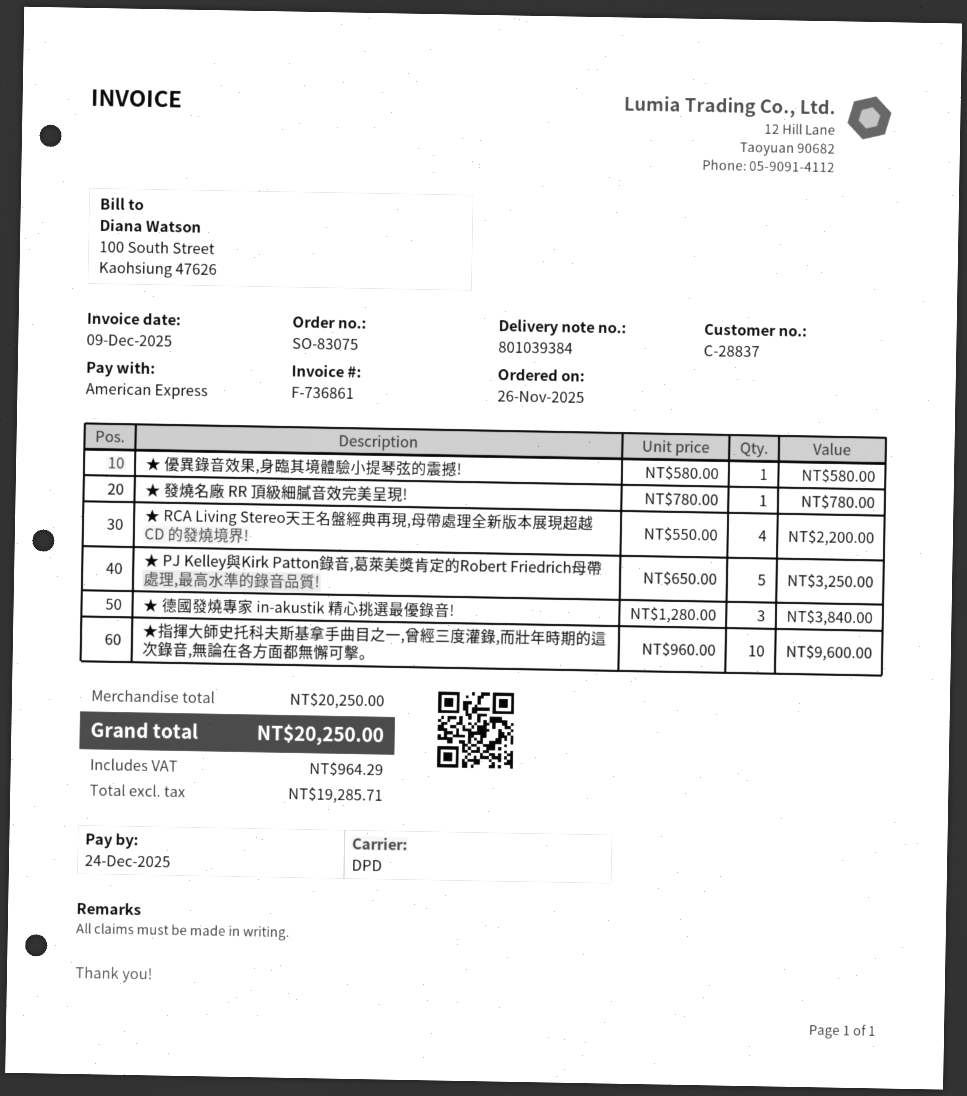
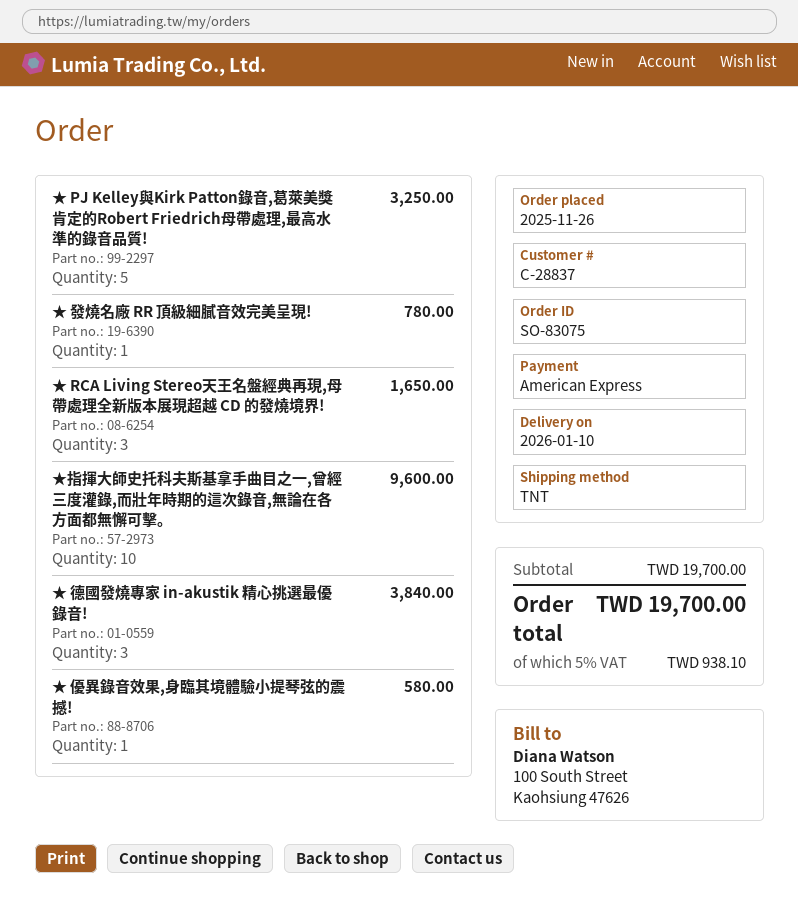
shipping method: DPD -> TNT
★ RCA Living Stereo天王名盤經典再現,母帶處理全新版本展現超越 CD 的發燒境界!: 4 for 2200.00 -> 3 for 1650.00
subtotal: 20250.00 -> 19700.00
tax: 964.29 -> 938.10
total: 20250.00 -> 19700.00

